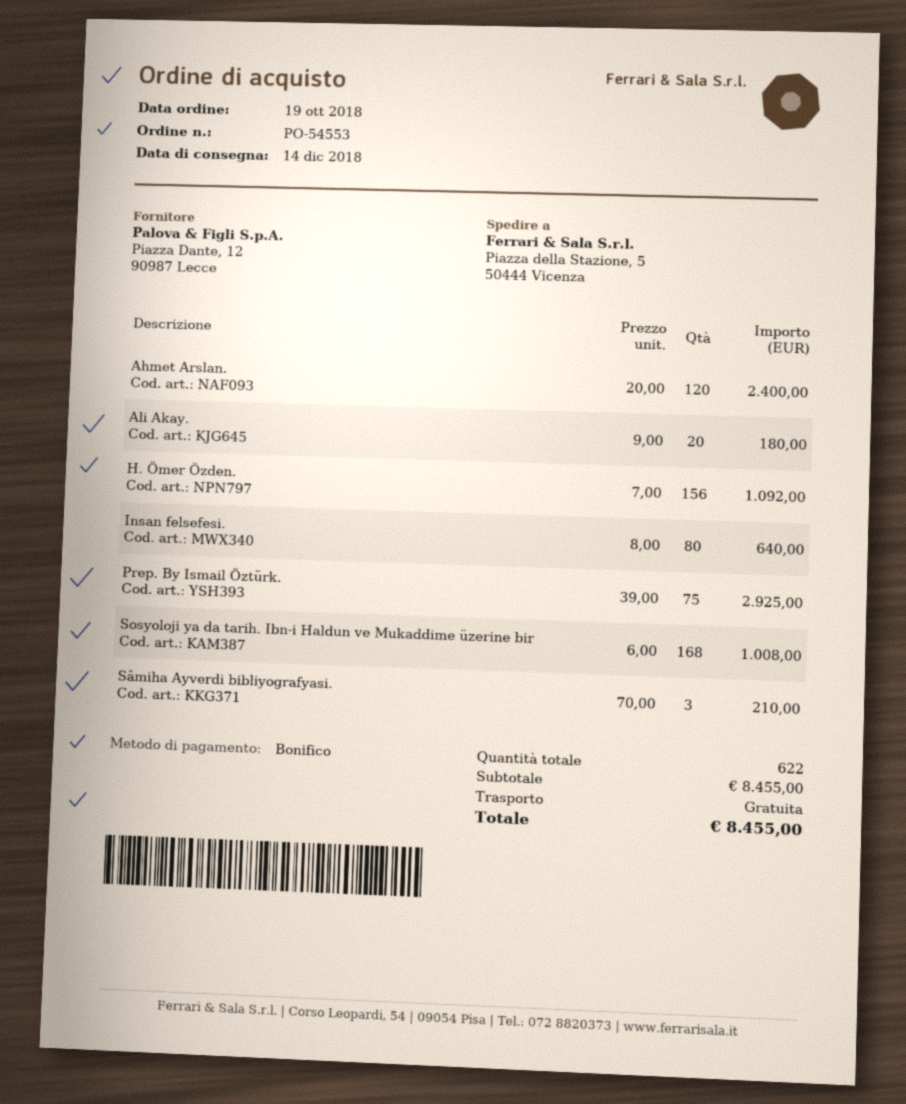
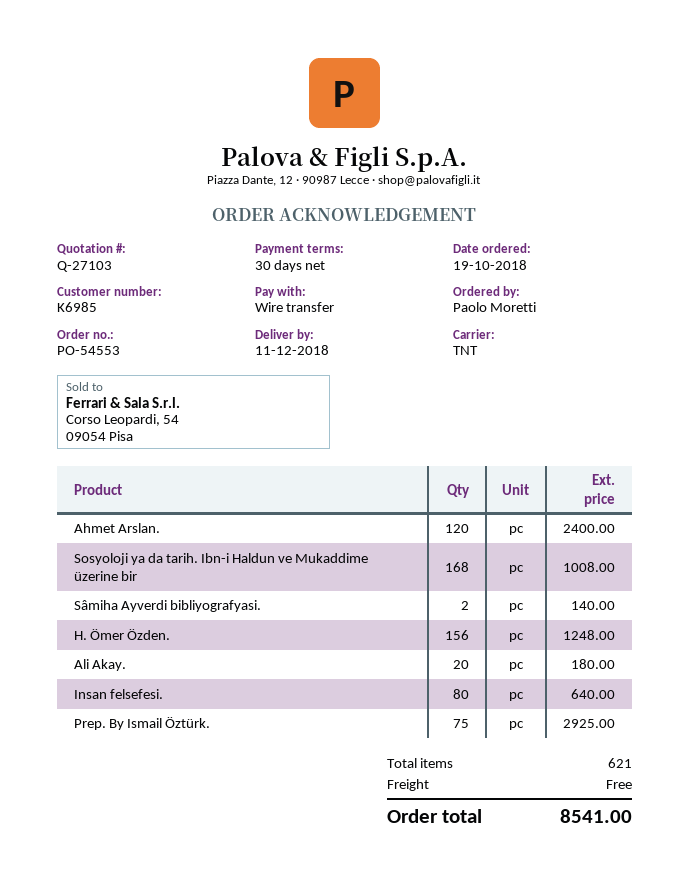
delivery date: 2018-12-14 -> 2018-12-11
H. Ömer Özden.: 156 for 1092.00 -> 156 for 1248.00
Sâmiha Ayverdi bibliyografyasi.: 3 for 210.00 -> 2 for 140.00
total quantity: 622 -> 621
total: 8455.00 -> 8541.00

